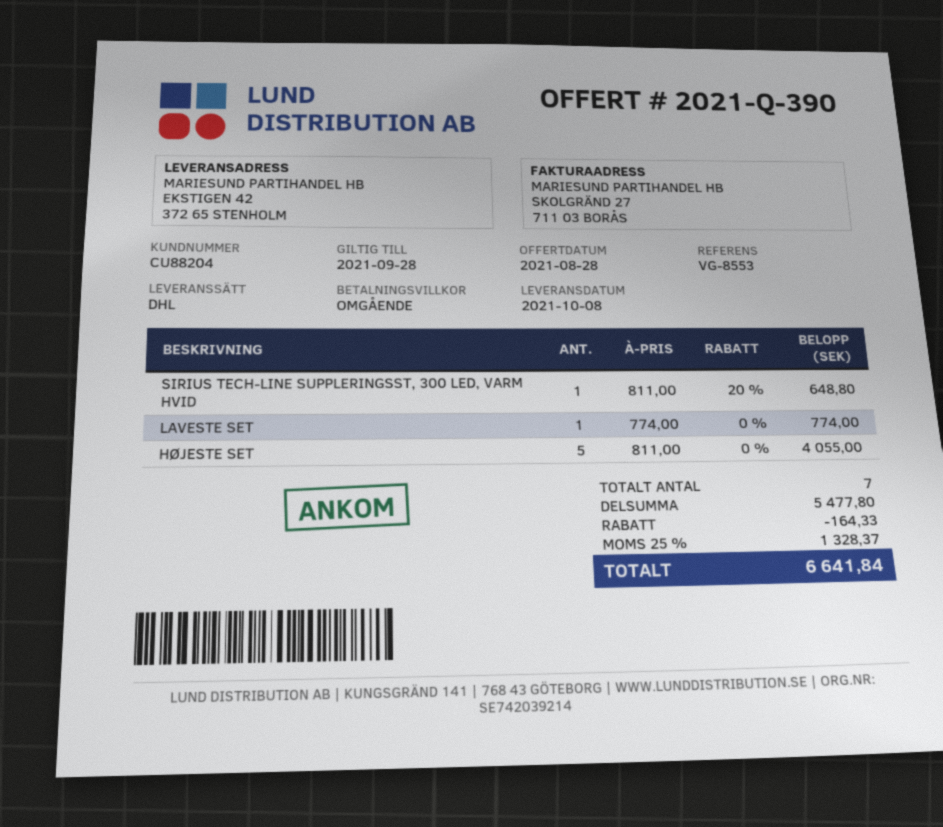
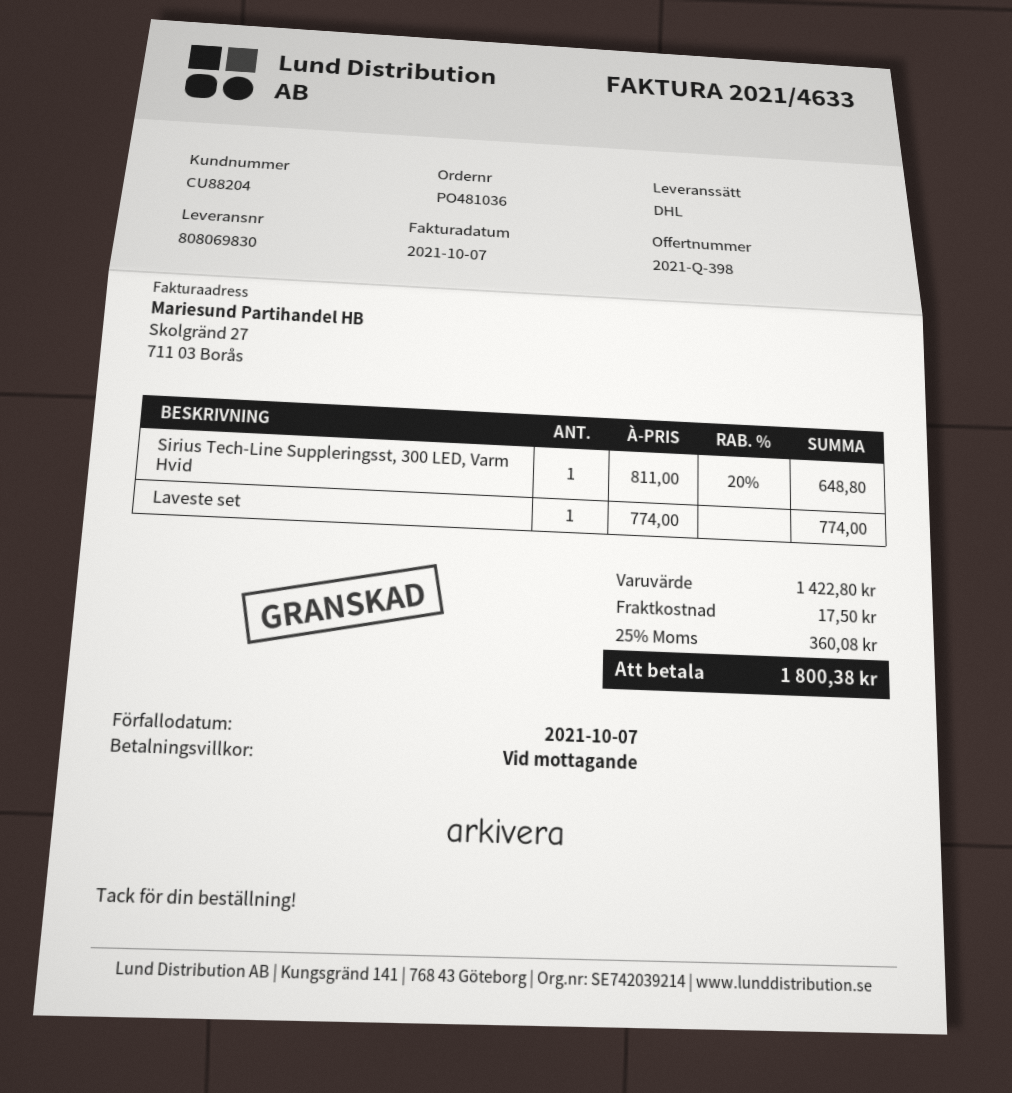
quote number: 2021-Q-390 -> 2021-Q-398
HØJESTE SET: 5 x 811.00 = 4055.00 -> none
subtotal: 5477.80 -> 1422.80
discount: 164.33 -> none
shipping: none -> 17.50
tax: 25% = 1328.37 -> 25% = 360.08
total: 6641.84 -> 1800.38

